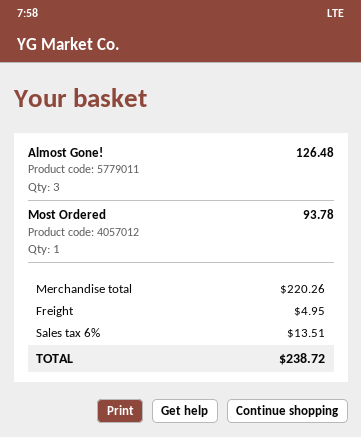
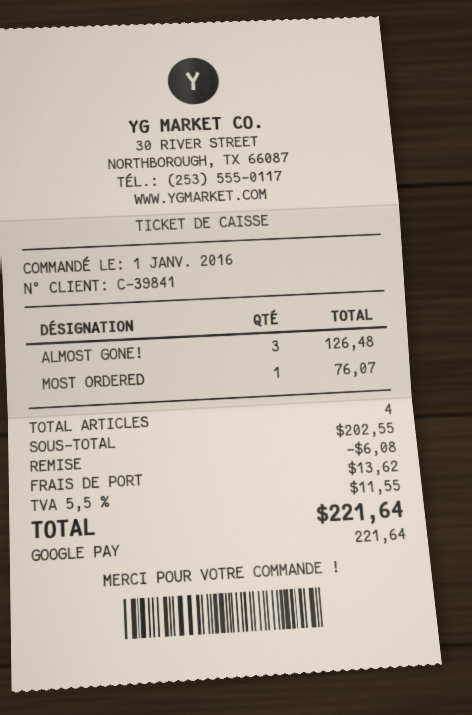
Most Ordered: 1 for 93.78 -> 1 for 76.07
subtotal: 220.26 -> 202.55
discount: none -> 6.08
shipping: 4.95 -> 13.62
tax: 6% = 13.51 -> 5.5% = 11.55
total: 238.72 -> 221.64

